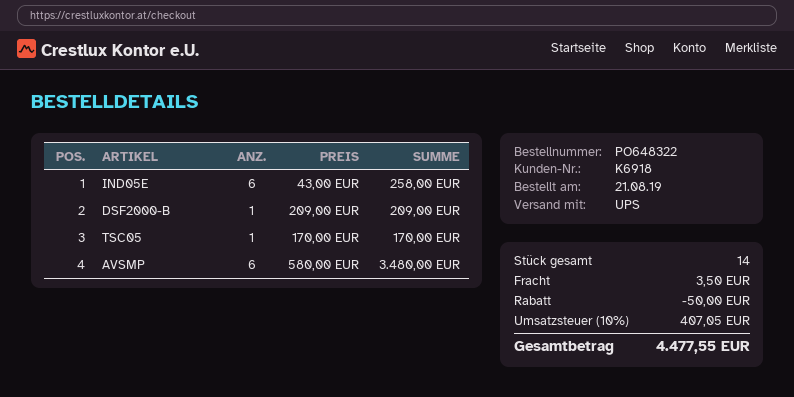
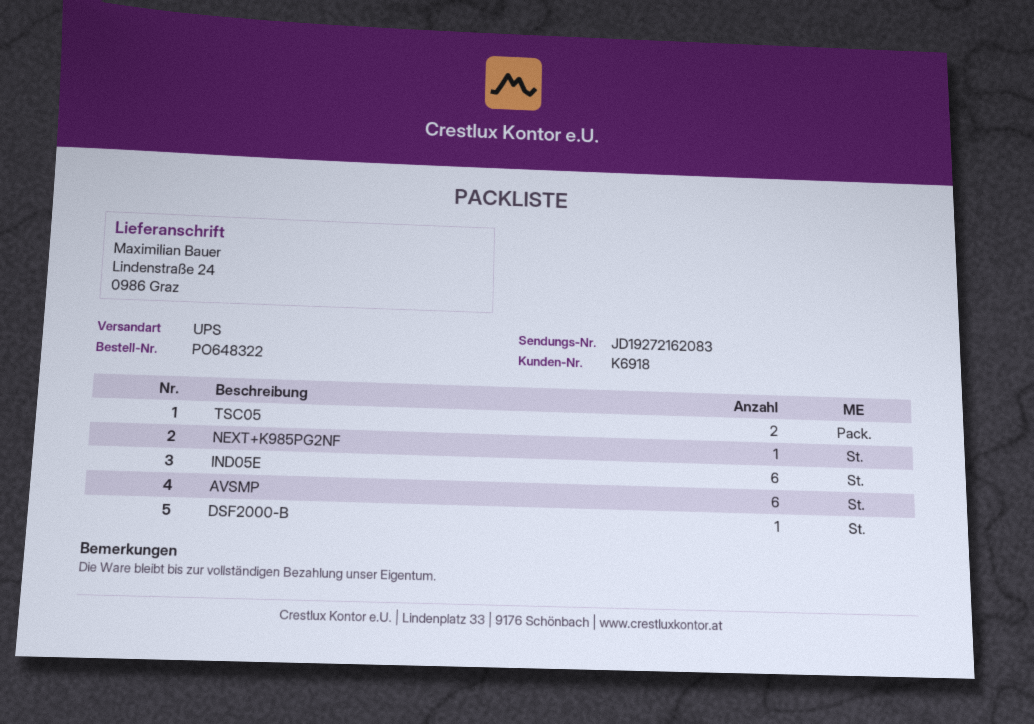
TSC05: 1 -> 2
NEXT+K985PG2NF: none -> 1

